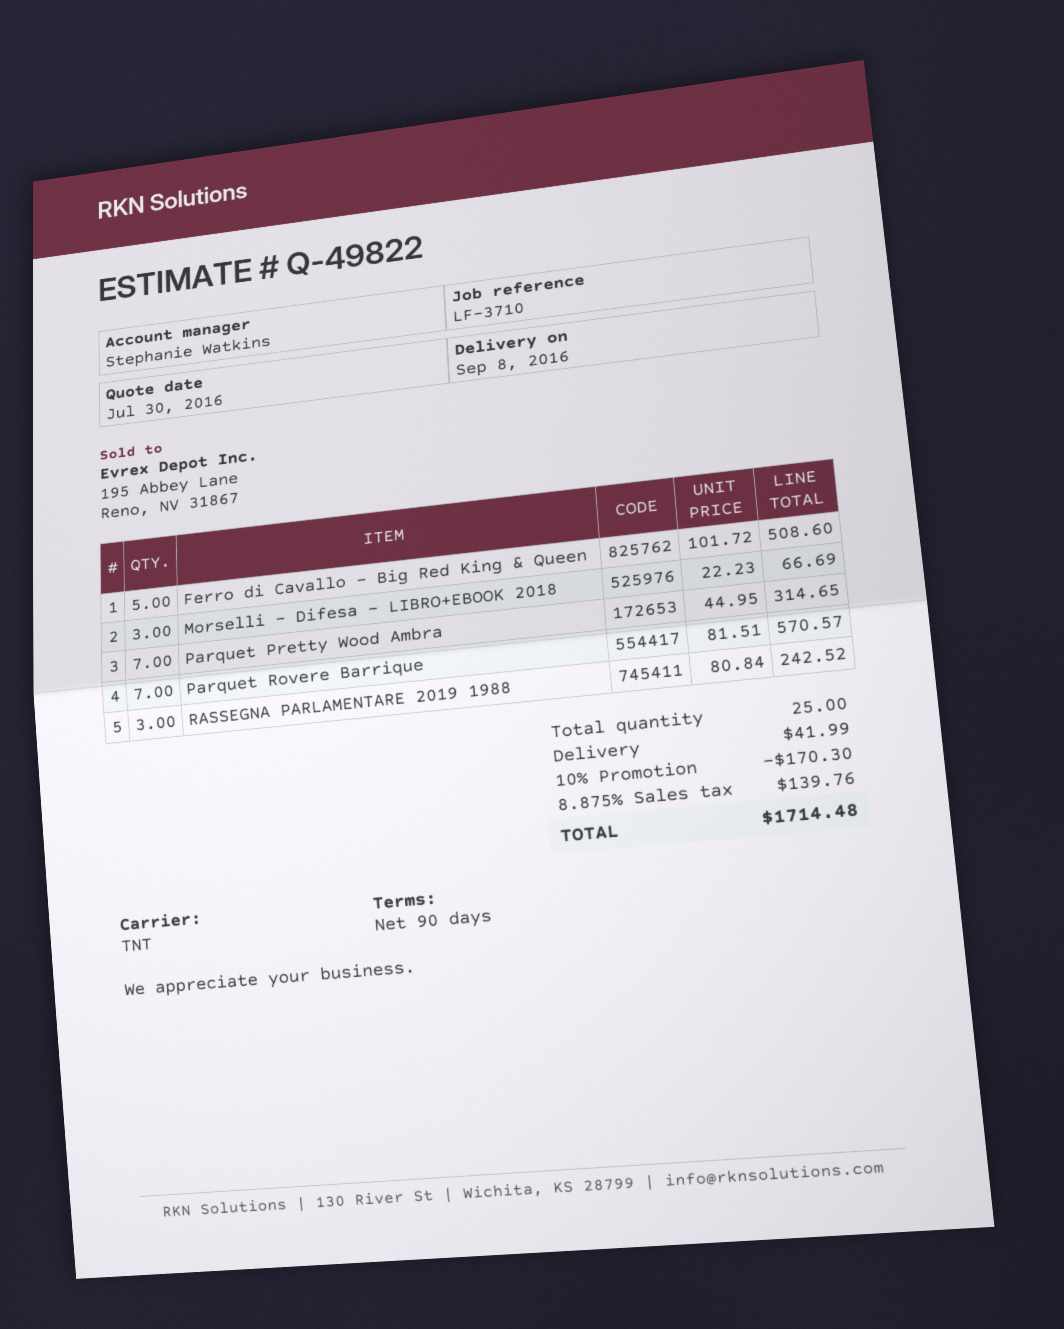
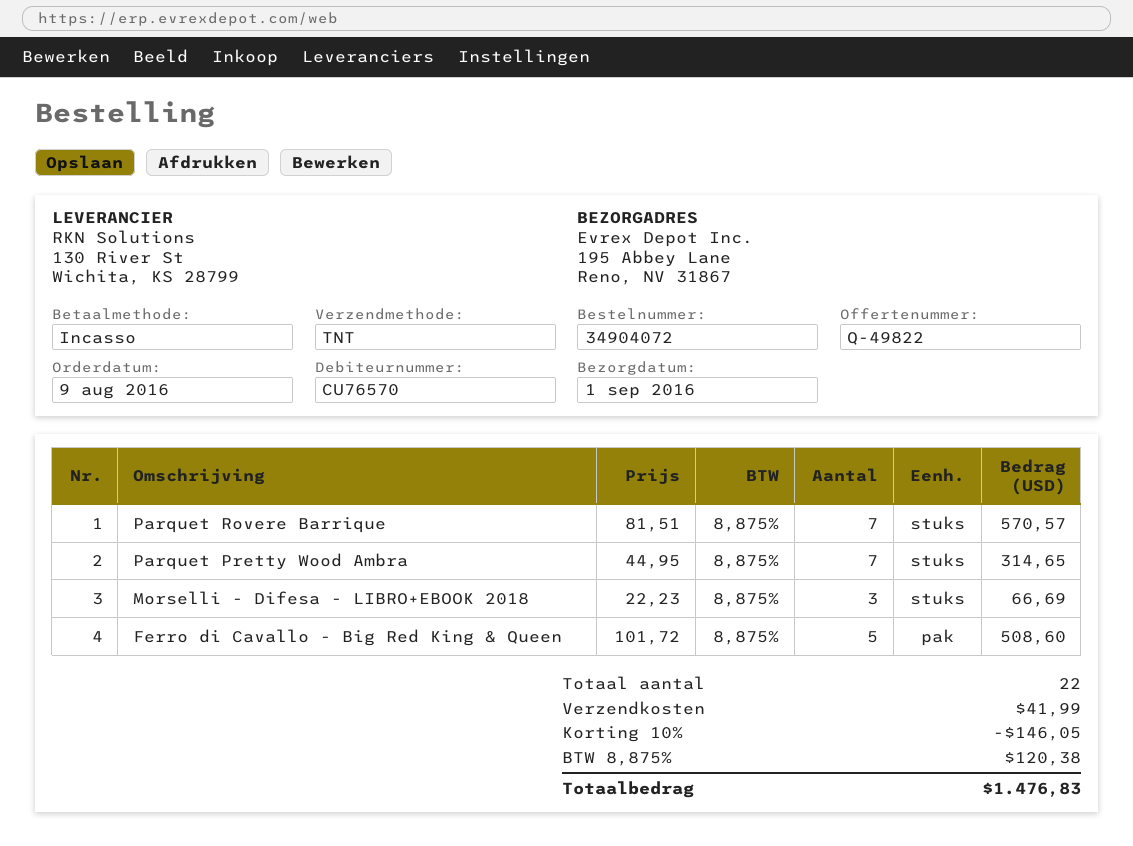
delivery date: 2016-09-08 -> 2016-09-01
RASSEGNA PARLAMENTARE 2019 1988: 3 x 80.84 = 242.52 -> none
total quantity: 25 -> 22
discount: 10% = 170.30 -> 10% = 146.05
tax: 8.875% = 139.76 -> 8.875% = 120.38
total: 1714.48 -> 1476.83

